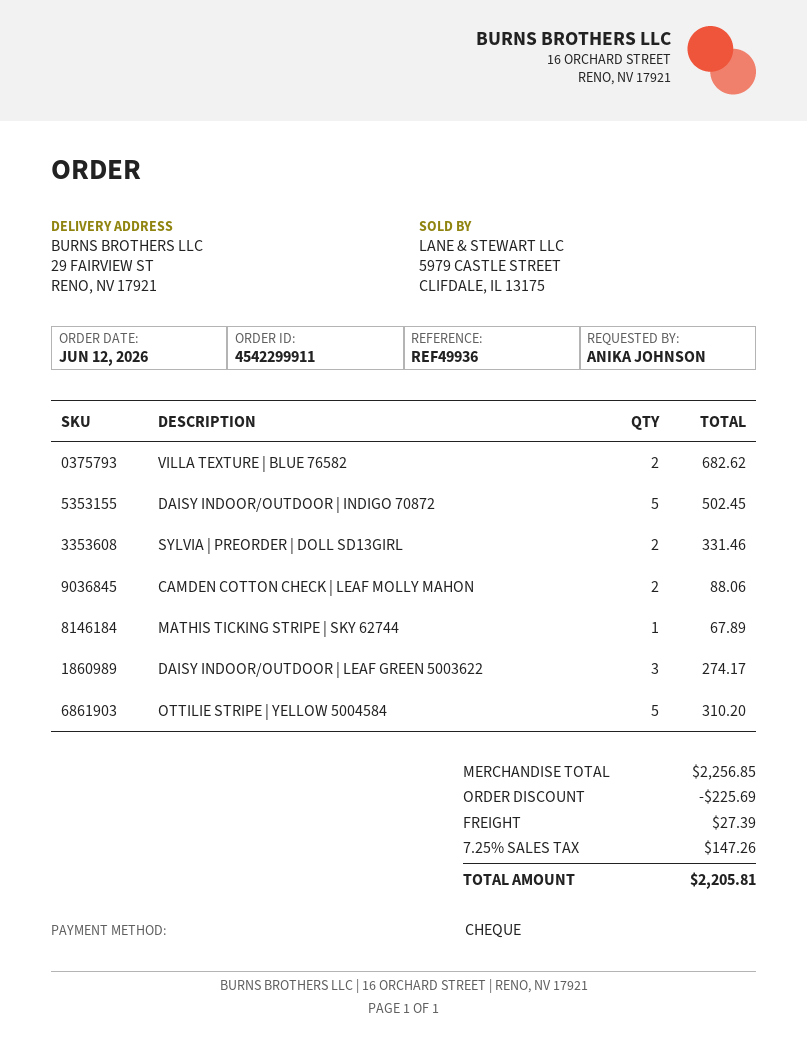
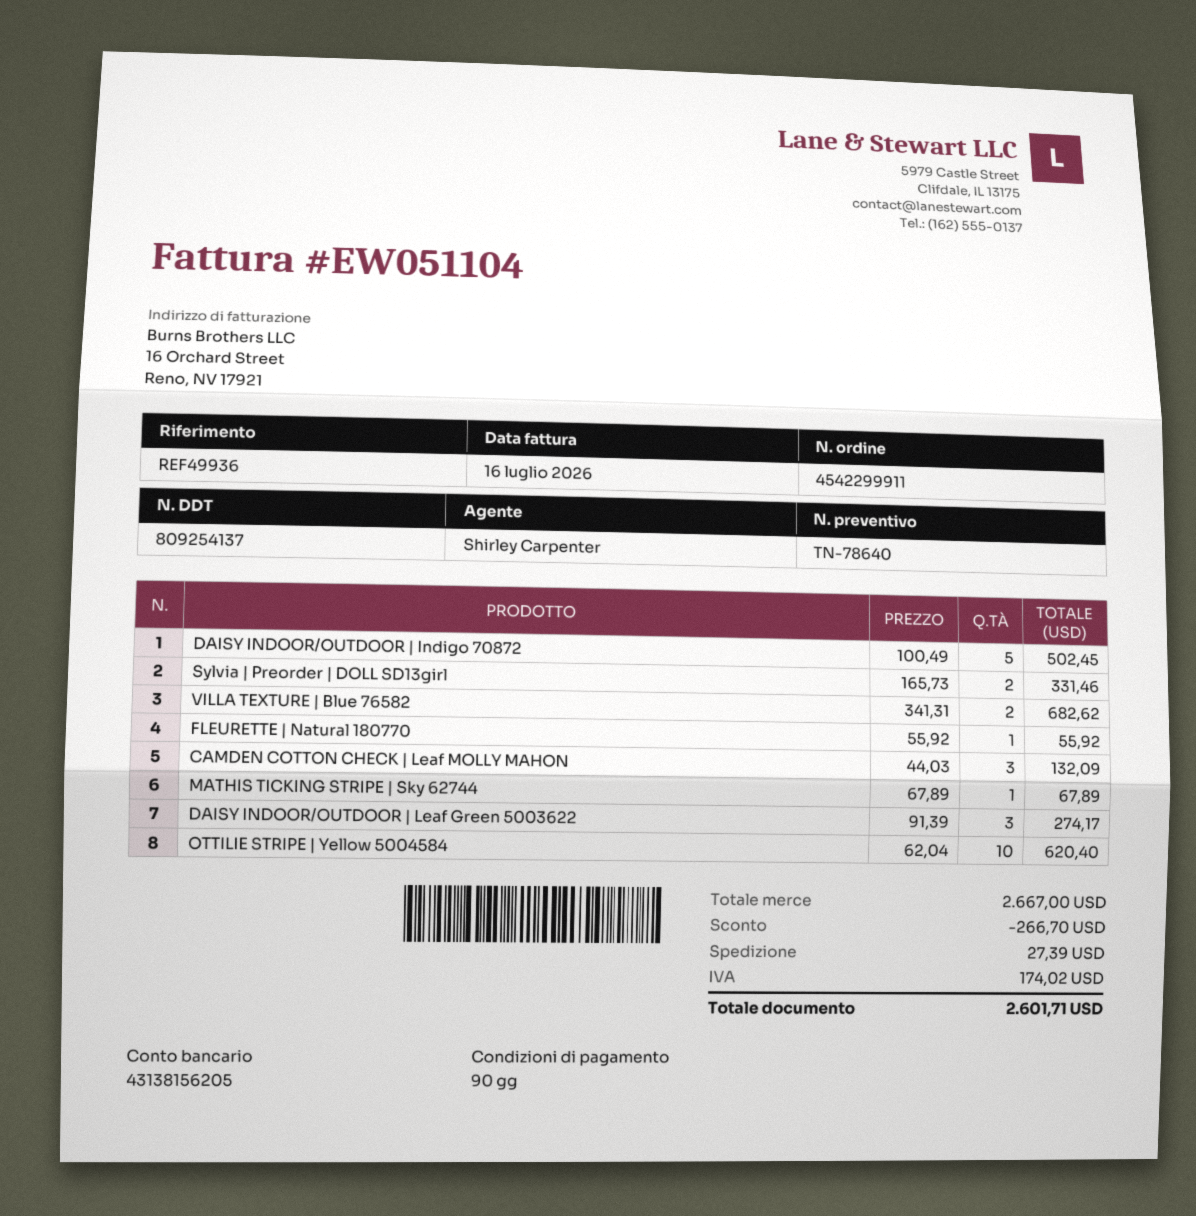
CAMDEN COTTON CHECK | LEAF MOLLY MAHON: 2 for 88.06 -> 3 for 132.09
OTTILIE STRIPE | YELLOW 5004584: 5 for 310.20 -> 10 for 620.40
FLEURETTE | Natural 180770: none -> 1 for 55.92
subtotal: 2256.85 -> 2667.00
discount: 225.69 -> 266.70
tax: 147.26 -> 174.02
total: 2205.81 -> 2601.71

